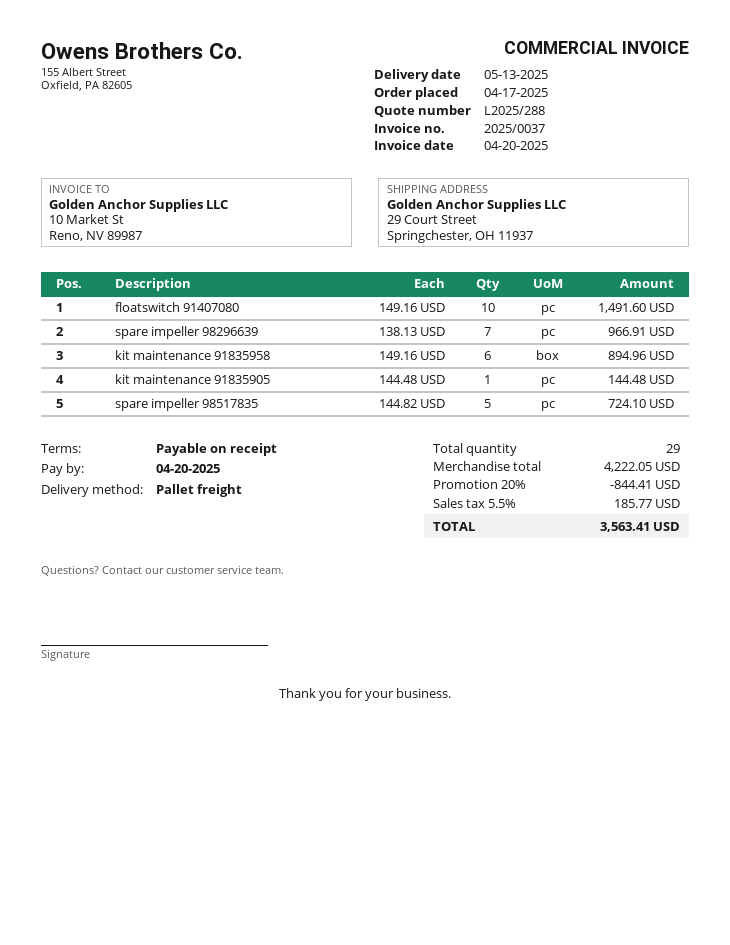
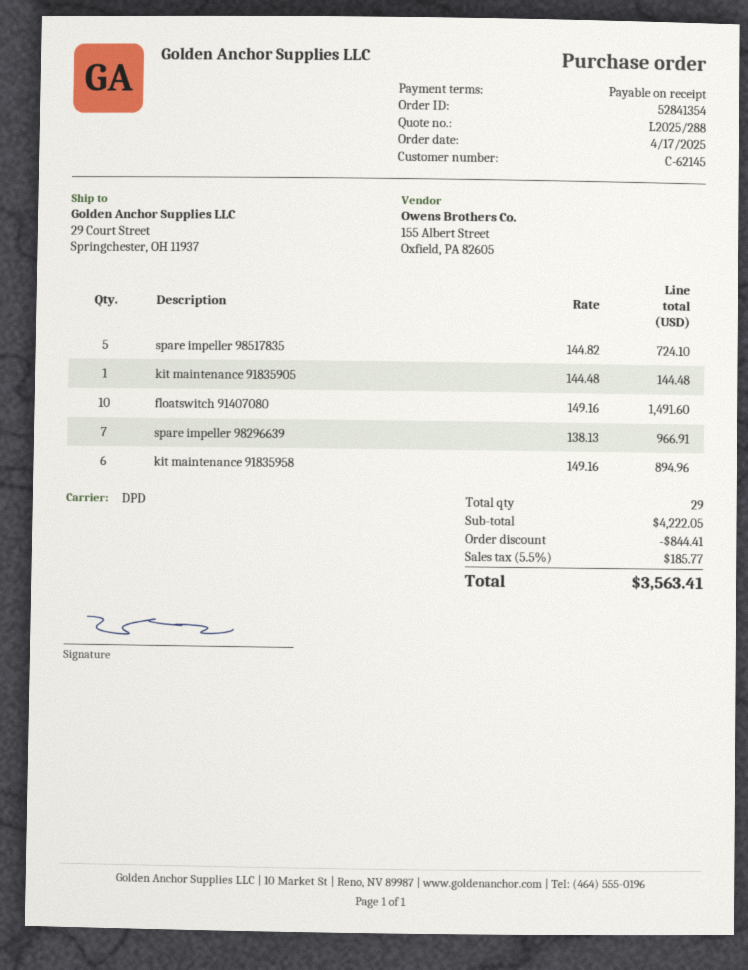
shipping method: pallet freight -> DPD

